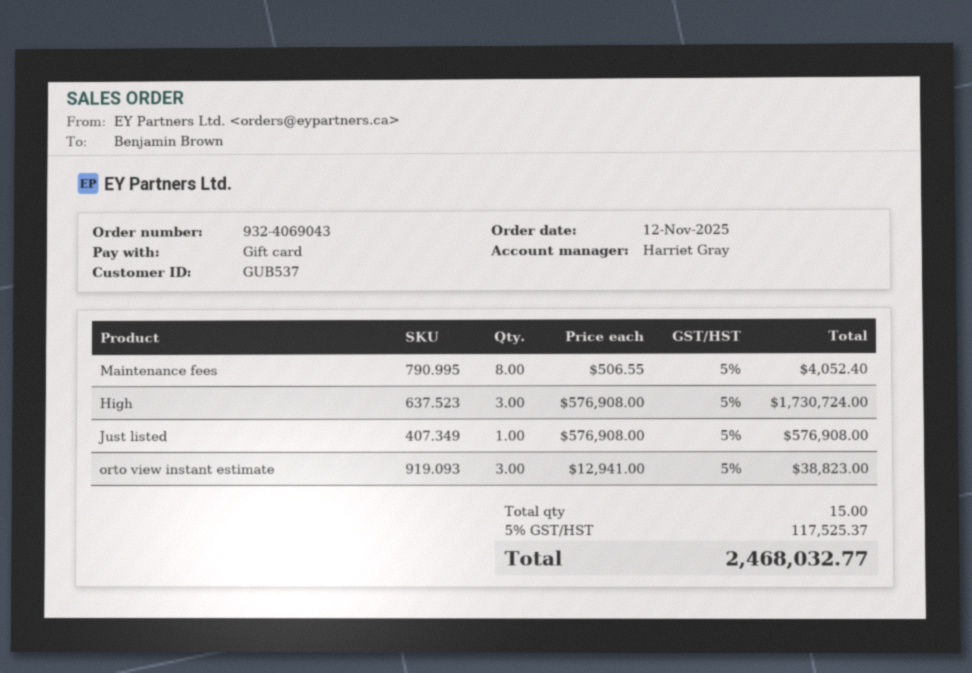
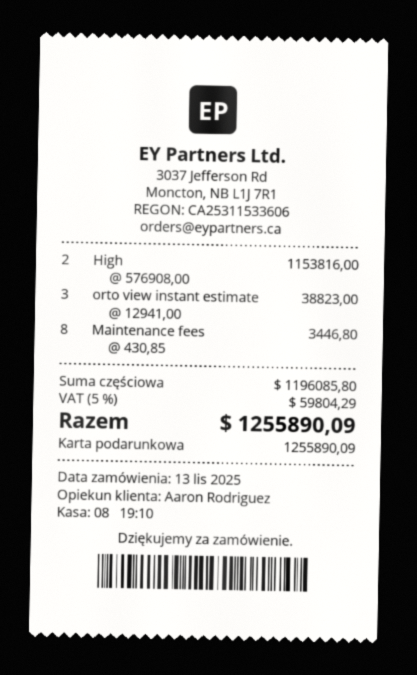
order date: 2025-11-12 -> 2025-11-13
sales rep: Harriet Gray -> Aaron Rodriguez
Maintenance fees: 8 x 506.55 = 4052.40 -> 8 x 430.85 = 3446.80
High: 3 x 576908.00 = 1730724.00 -> 2 x 576908.00 = 1153816.00
Just listed: 1 x 576908.00 = 576908.00 -> none
tax: 5% = 117525.37 -> 5% = 59804.29
total: 2468032.77 -> 1255890.09

